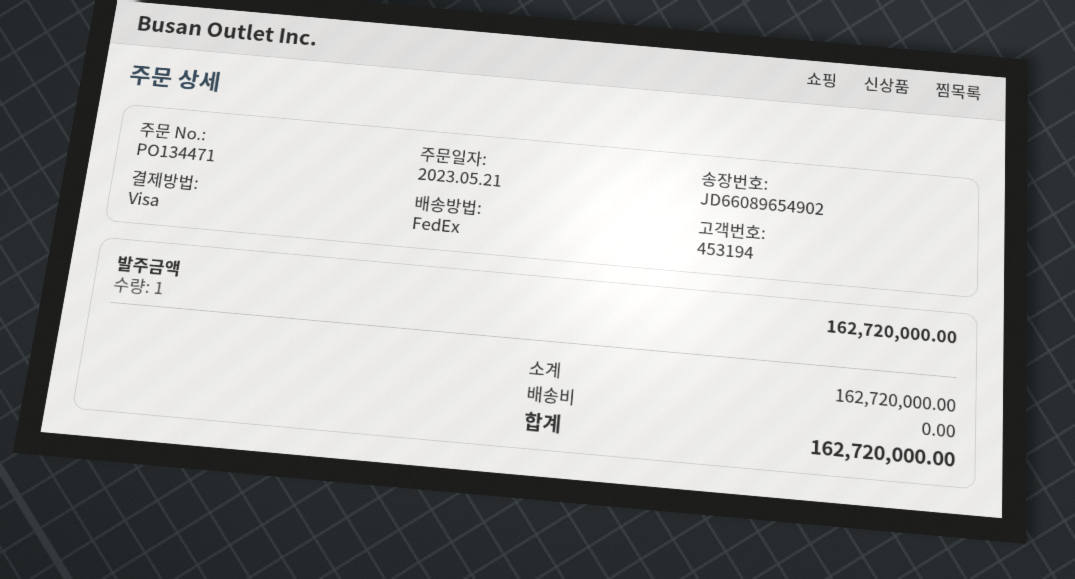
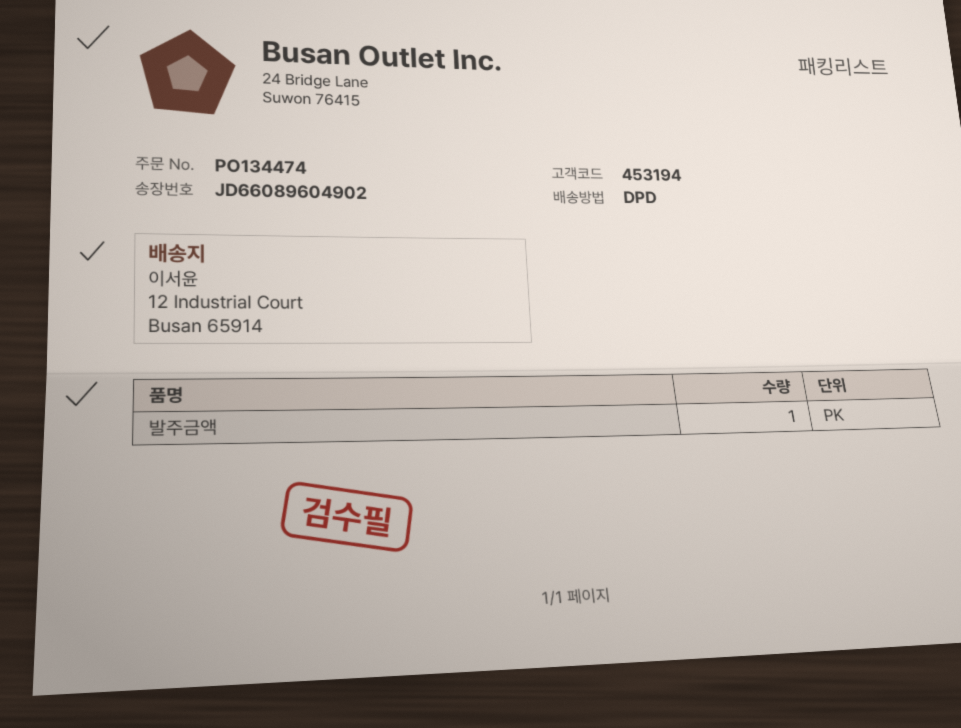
order number: PO134471 -> PO134474
shipping method: FedEx -> DPD
tracking number: JD66089654902 -> JD66089604902

